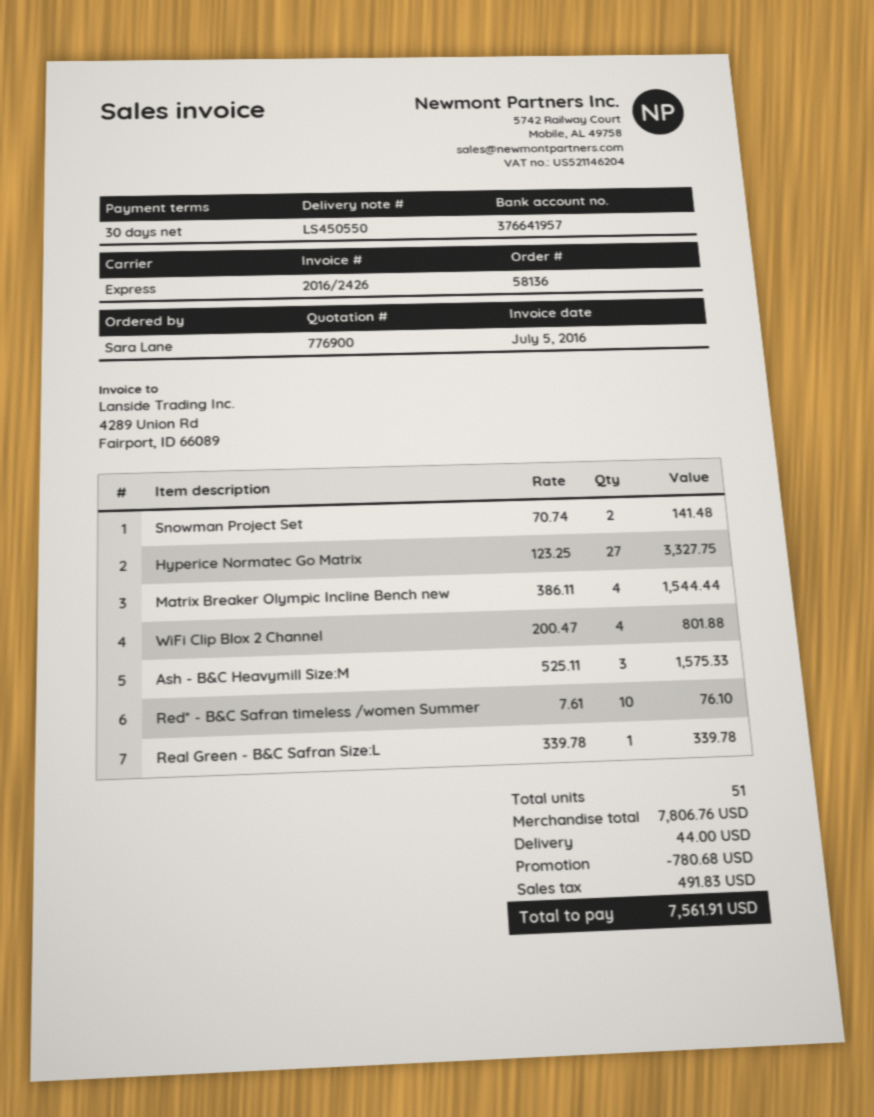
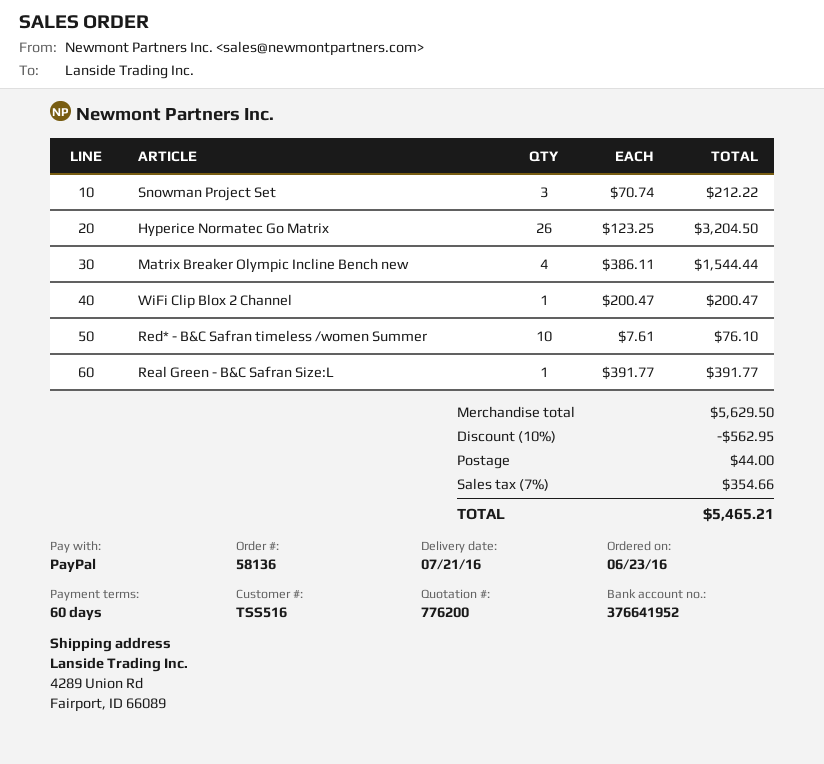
quote number: 776900 -> 776200
payment terms: 30 days -> 60 days
bank account: 376641957 -> 376641952
Snowman Project Set: 2 x 70.74 = 141.48 -> 3 x 70.74 = 212.22
Hyperice Normatec Go Matrix: 27 x 123.25 = 3327.75 -> 26 x 123.25 = 3204.50
WiFi Clip Blox 2 Channel: 4 x 200.47 = 801.88 -> 1 x 200.47 = 200.47
Ash - B&C Heavymill Size:M: 3 x 525.11 = 1575.33 -> none
Real Green - B&C Safran Size:L: 1 x 339.78 = 339.78 -> 1 x 391.77 = 391.77
subtotal: 7806.76 -> 5629.50
discount: 780.68 -> 562.95
tax: 491.83 -> 354.66
total: 7561.91 -> 5465.21

